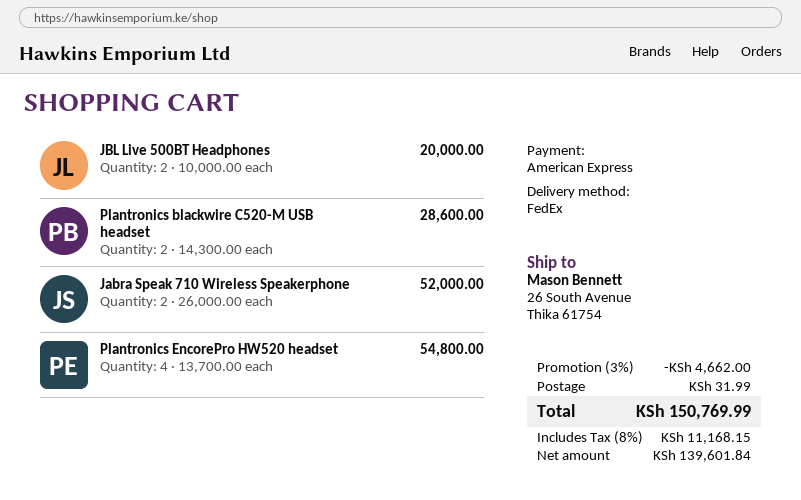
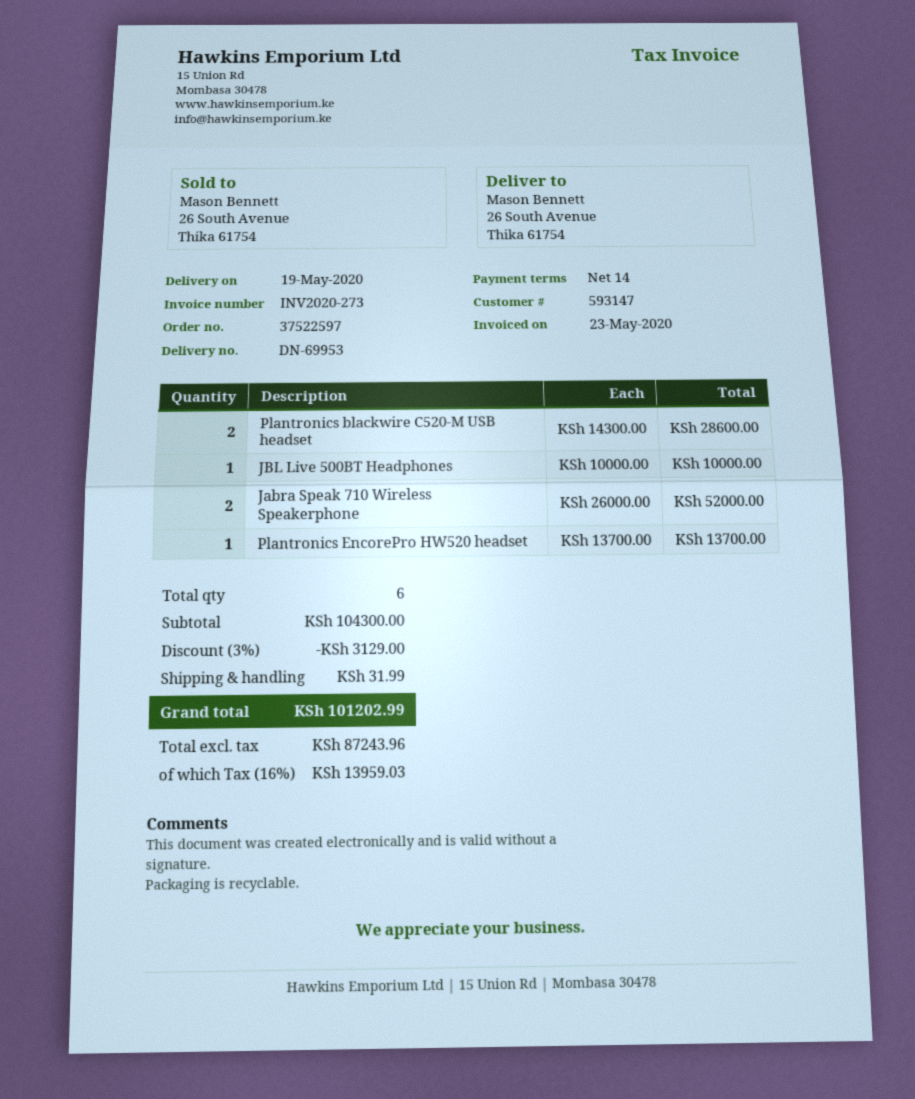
JBL Live 500BT Headphones: 2 x 10000.00 = 20000.00 -> 1 x 10000.00 = 10000.00
Plantronics EncorePro HW520 headset: 4 x 13700.00 = 54800.00 -> 1 x 13700.00 = 13700.00
discount: 3% = 4662.00 -> 3% = 3129.00
net: 139601.84 -> 87243.96
tax: 8% = 11168.15 -> 16% = 13959.03
total: 150769.99 -> 101202.99

